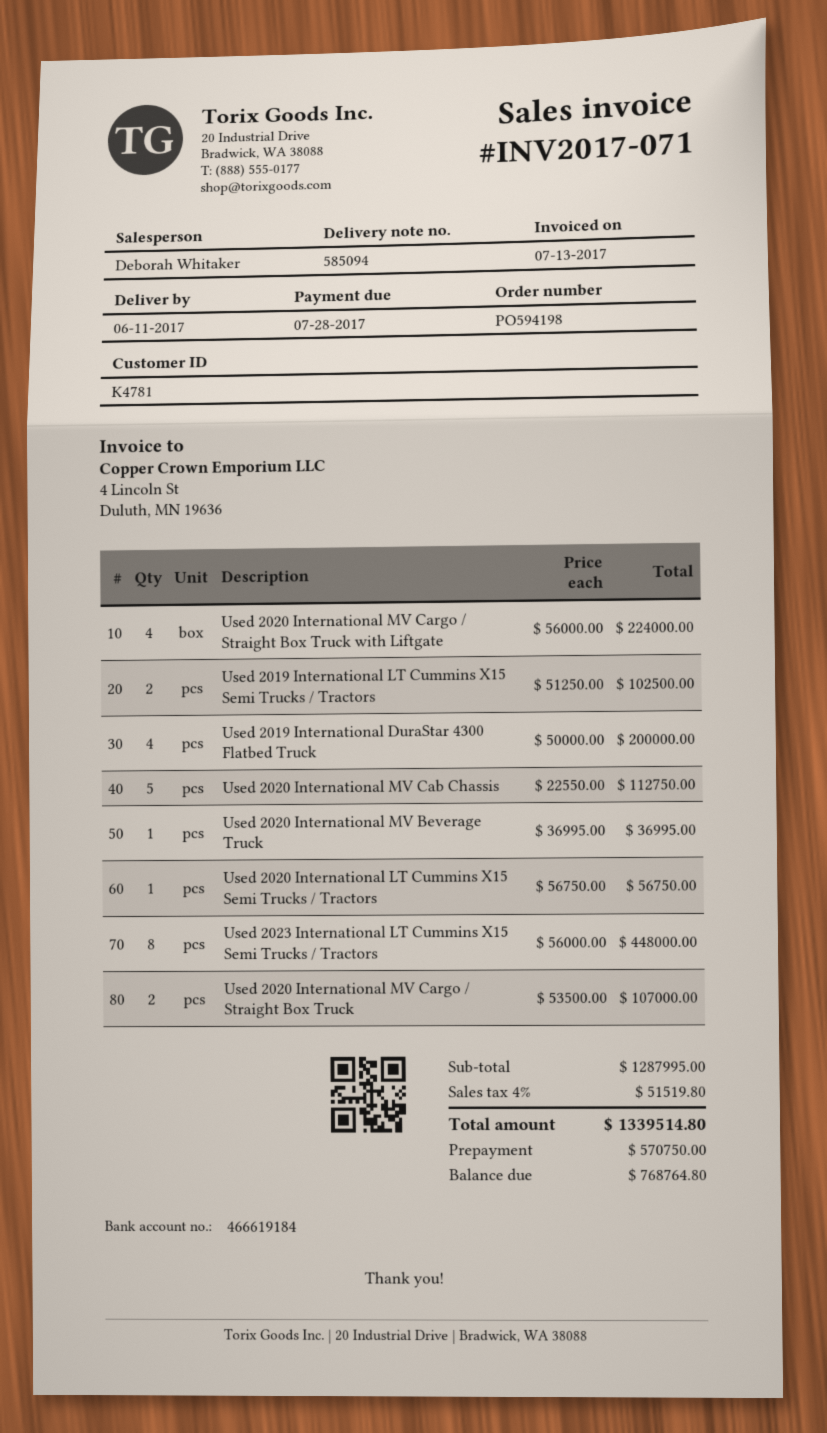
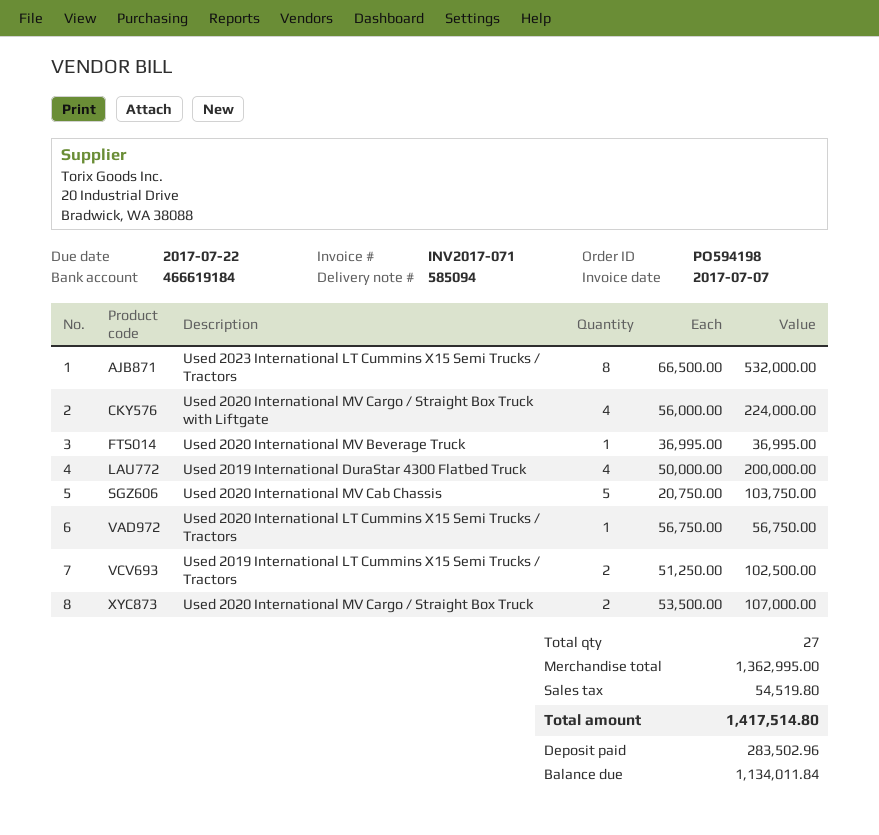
invoice date: 2017-07-13 -> 2017-07-07
due date: 2017-07-28 -> 2017-07-22
Used 2020 International MV Cab Chassis: 5 x 22550.00 = 112750.00 -> 5 x 20750.00 = 103750.00
Used 2023 International LT Cummins X15 Semi Trucks / Tractors: 8 x 56000.00 = 448000.00 -> 8 x 66500.00 = 532000.00
subtotal: 1287995.00 -> 1362995.00
tax: 51519.80 -> 54519.80
total: 1339514.80 -> 1417514.80
deposit: 570750.00 -> 283502.96
balance: 768764.80 -> 1134011.84

